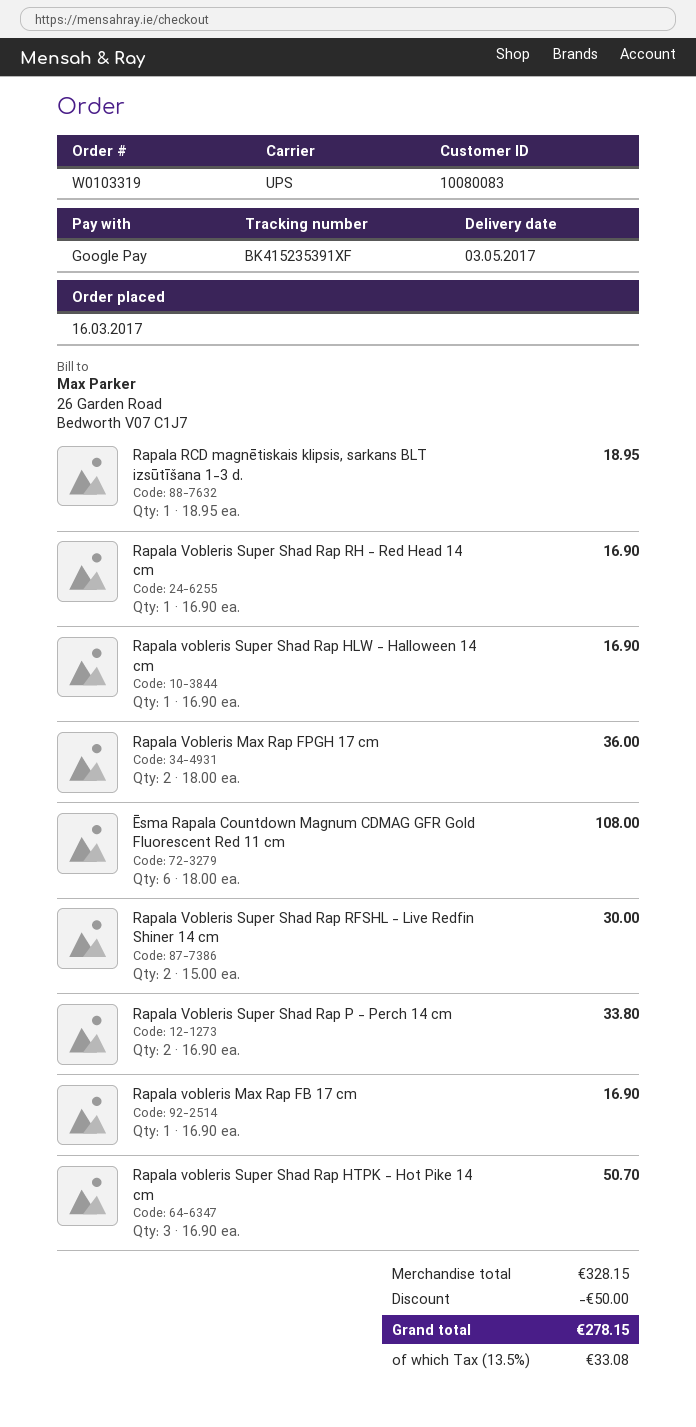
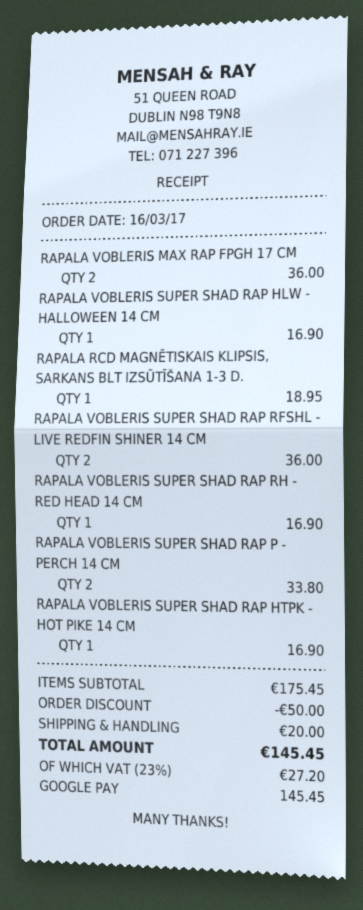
Ēsma Rapala Countdown Magnum CDMAG GFR Gold Fluorescent Red 11 cm: 6 for 108.00 -> none
Rapala Vobleris Super Shad Rap RFSHL - Live Redfin Shiner 14 cm: 2 for 30.00 -> 2 for 36.00
Rapala vobleris Max Rap FB 17 cm: 1 for 16.90 -> none
Rapala vobleris Super Shad Rap HTPK - Hot Pike 14 cm: 3 for 50.70 -> 1 for 16.90
subtotal: 328.15 -> 175.45
shipping: none -> 20.00
tax: 13.5% = 33.08 -> 23% = 27.20
total: 278.15 -> 145.45

